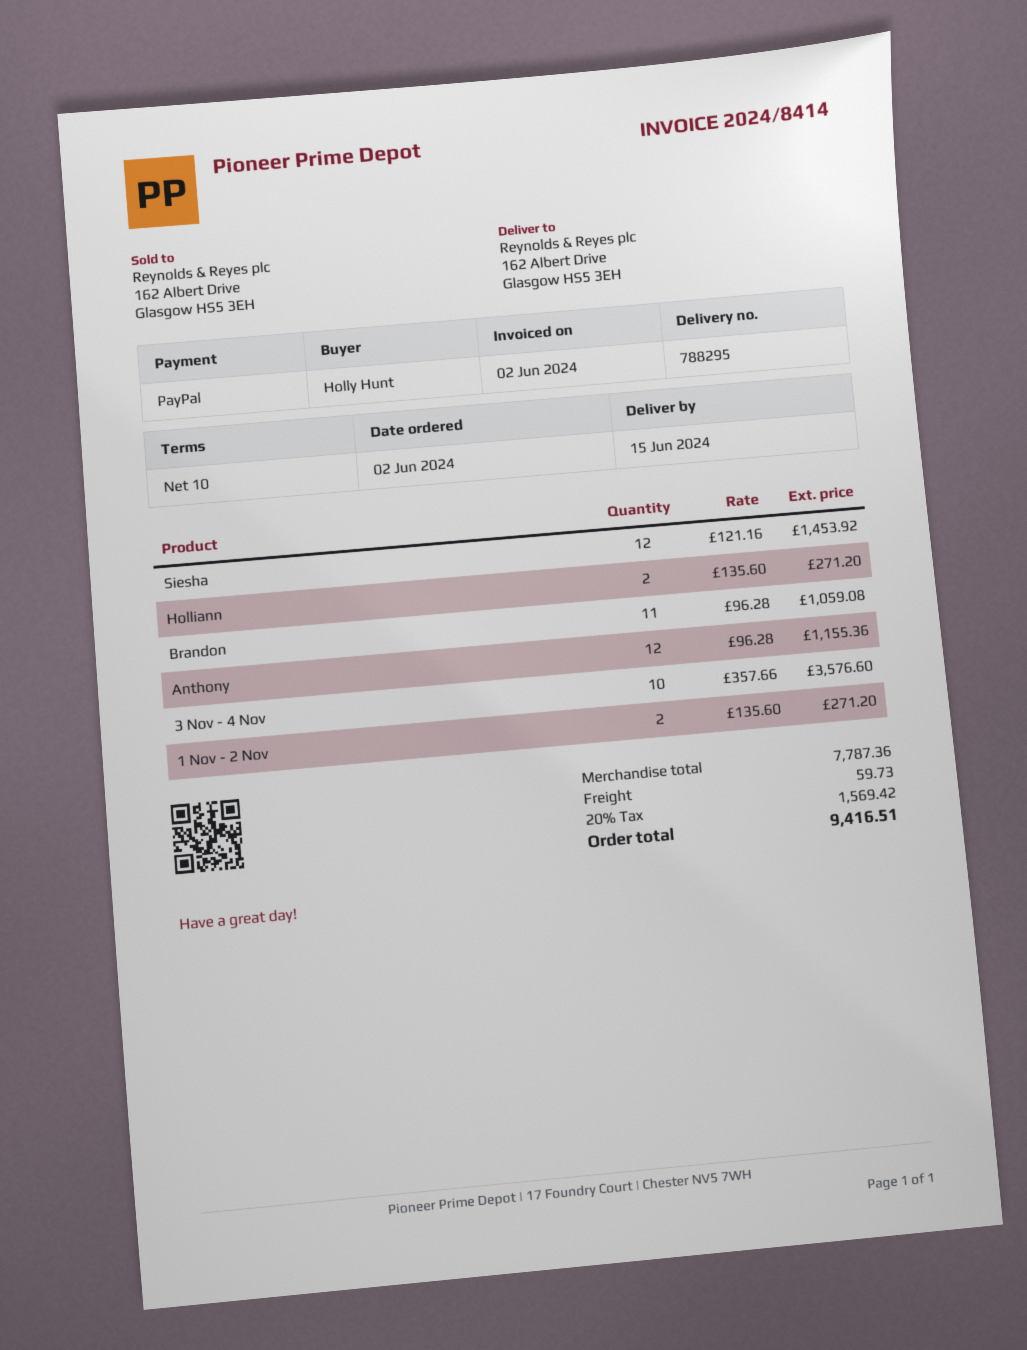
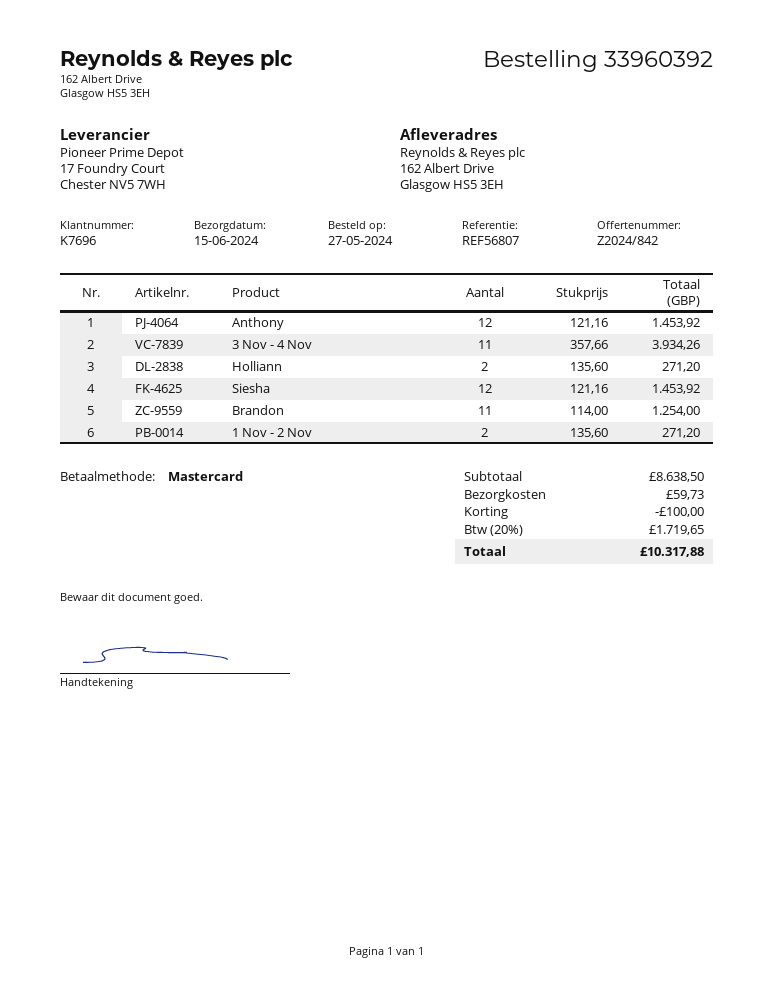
order date: 2024-06-02 -> 2024-05-27
payment method: PayPal -> Mastercard
Brandon: 11 x 96.28 = 1059.08 -> 11 x 114.00 = 1254.00
Anthony: 12 x 96.28 = 1155.36 -> 12 x 121.16 = 1453.92
3 Nov - 4 Nov: 10 x 357.66 = 3576.60 -> 11 x 357.66 = 3934.26
subtotal: 7787.36 -> 8638.50
discount: none -> 100.00
tax: 20% = 1569.42 -> 20% = 1719.65
total: 9416.51 -> 10317.88

